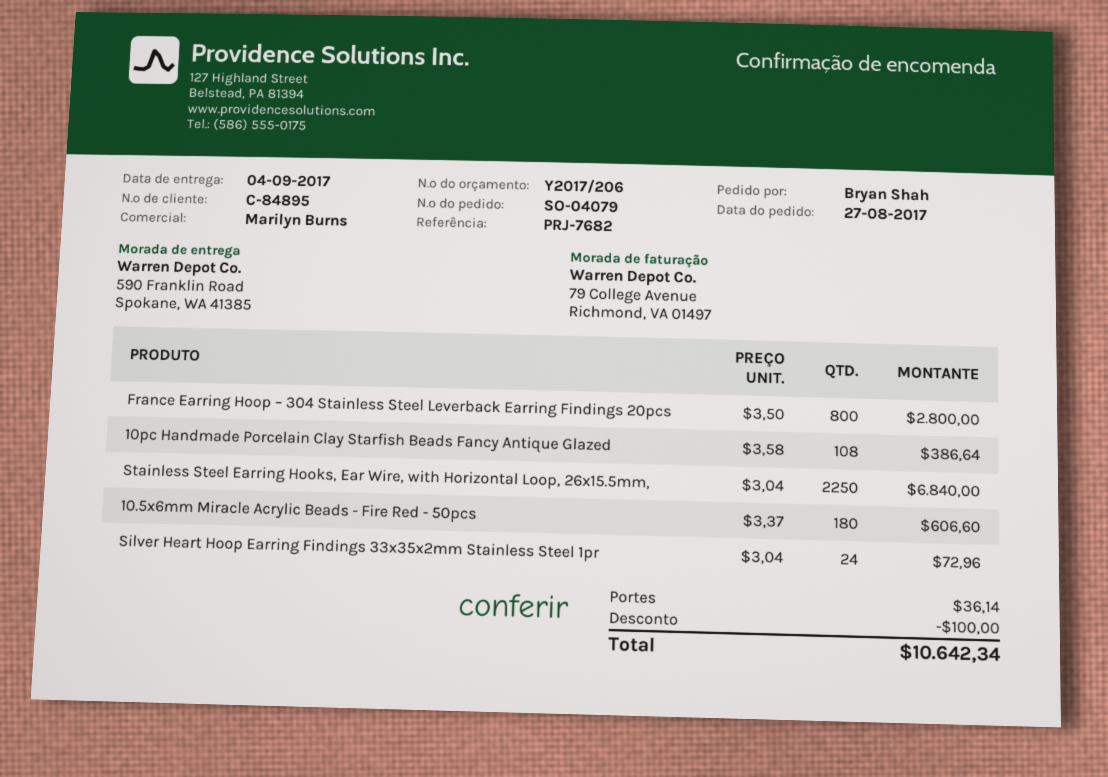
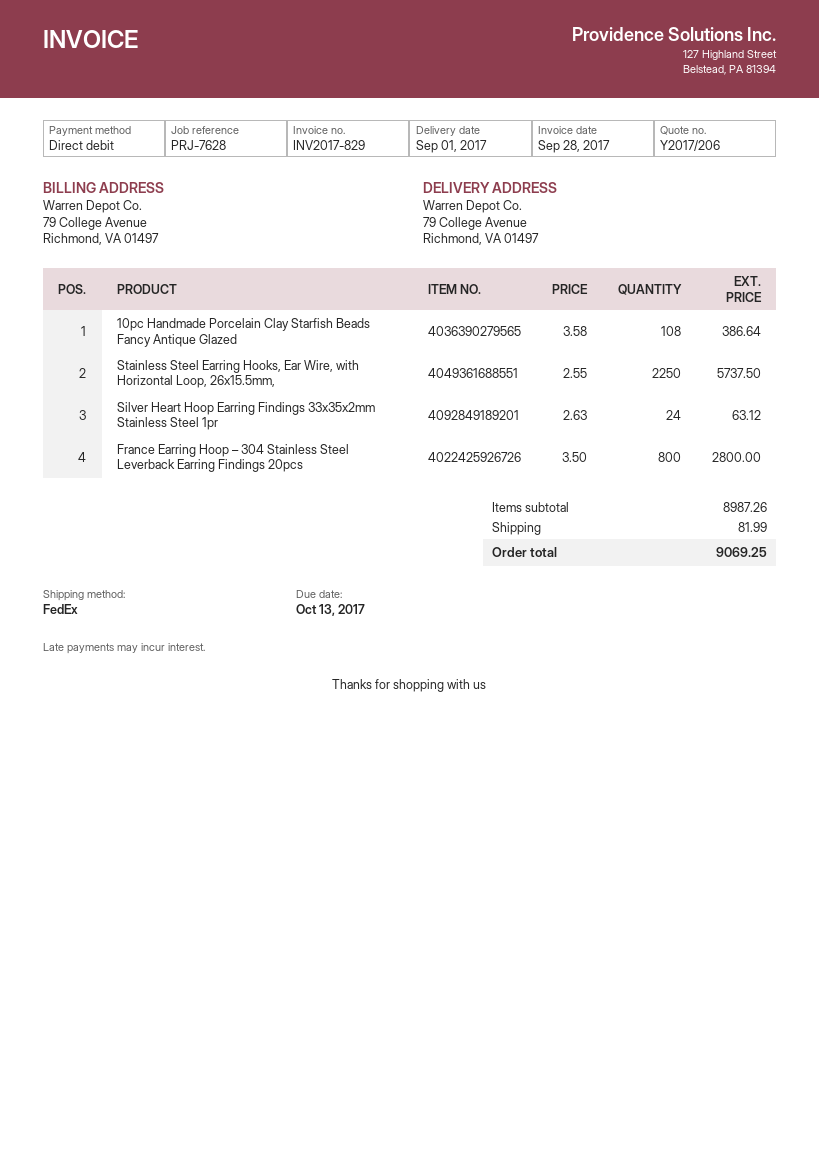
delivery date: 2017-09-04 -> 2017-09-01
reference: PRJ-7682 -> PRJ-7628
ship to: 590 Franklin Road, Spokane, WA 41385 -> 79 College Avenue, Richmond, VA 01497
Stainless Steel Earring Hooks, Ear Wire, with Horizontal Loop, 26x15.5mm,: 2250 x 3.04 = 6840.00 -> 2250 x 2.55 = 5737.50
10.5x6mm Miracle Acrylic Beads - Fire Red - 50pcs: 180 x 3.37 = 606.60 -> none
Silver Heart Hoop Earring Findings 33x35x2mm Stainless Steel 1pr: 24 x 3.04 = 72.96 -> 24 x 2.63 = 63.12
discount: 100.00 -> none
shipping: 36.14 -> 81.99
total: 10642.34 -> 9069.25

